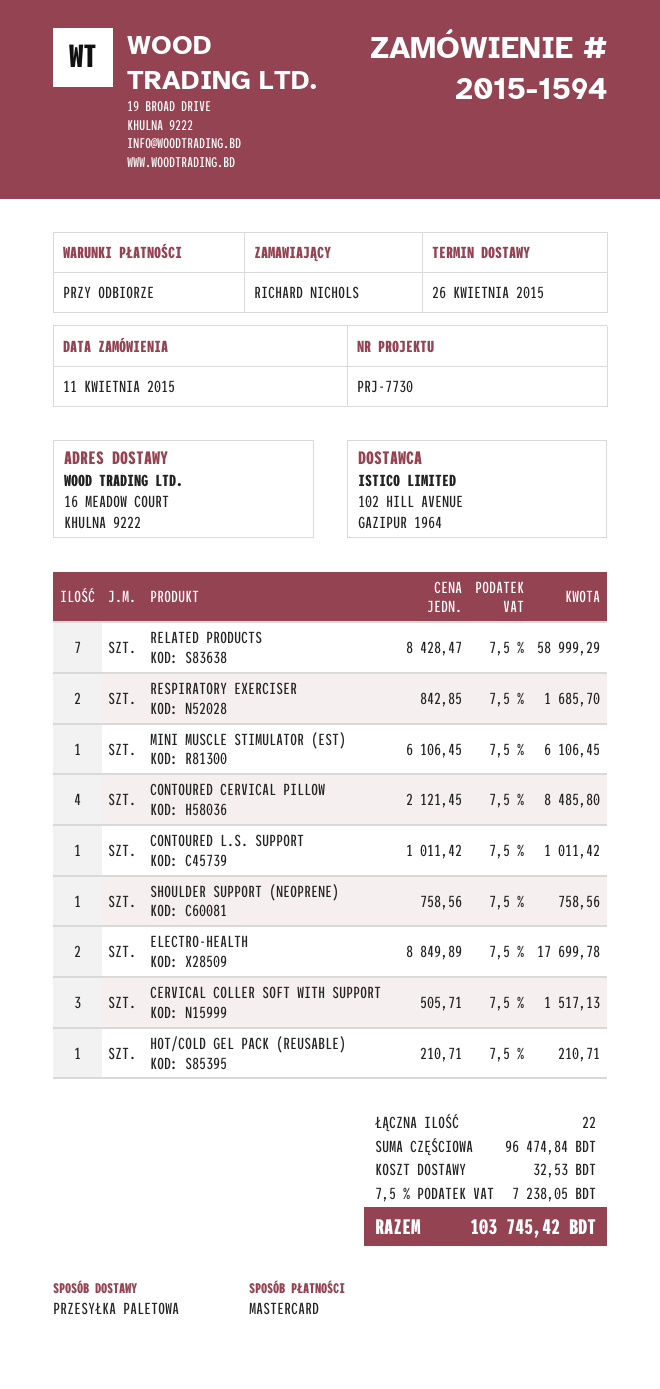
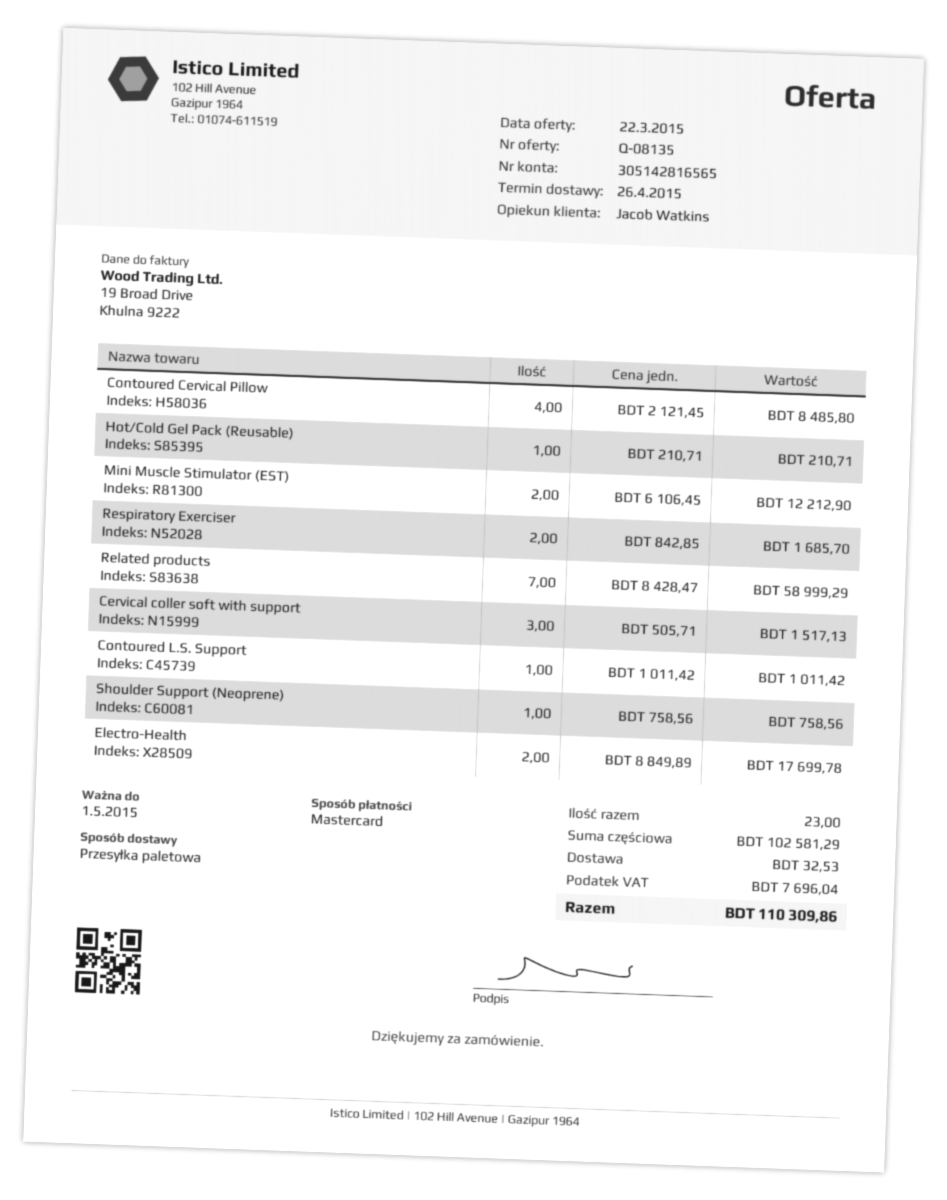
MINI MUSCLE STIMULATOR (EST): 1 x 6106.45 = 6106.45 -> 2 x 6106.45 = 12212.90
total quantity: 22 -> 23
subtotal: 96474.84 -> 102581.29
tax: 7238.05 -> 7696.04
total: 103745.42 -> 110309.86

